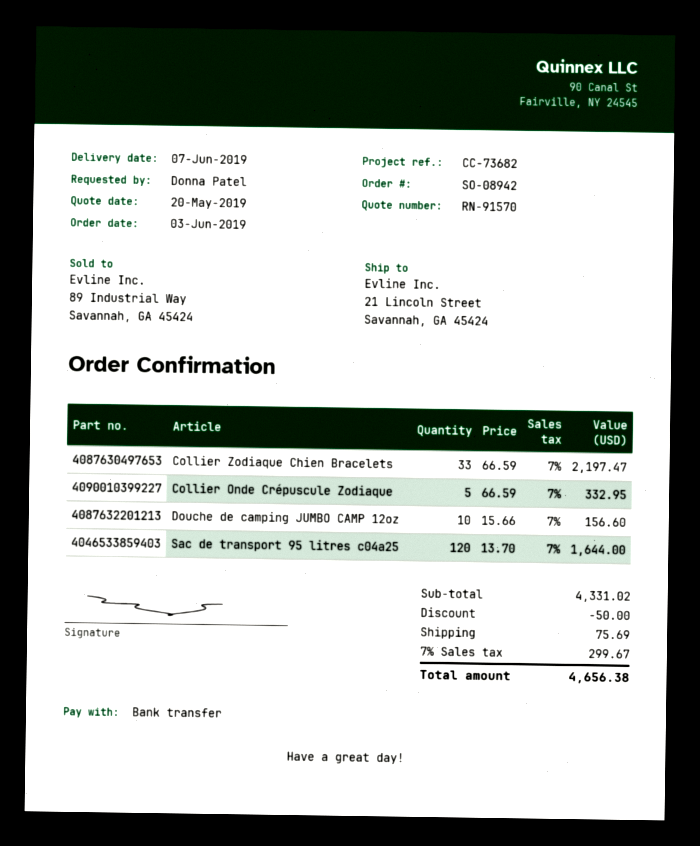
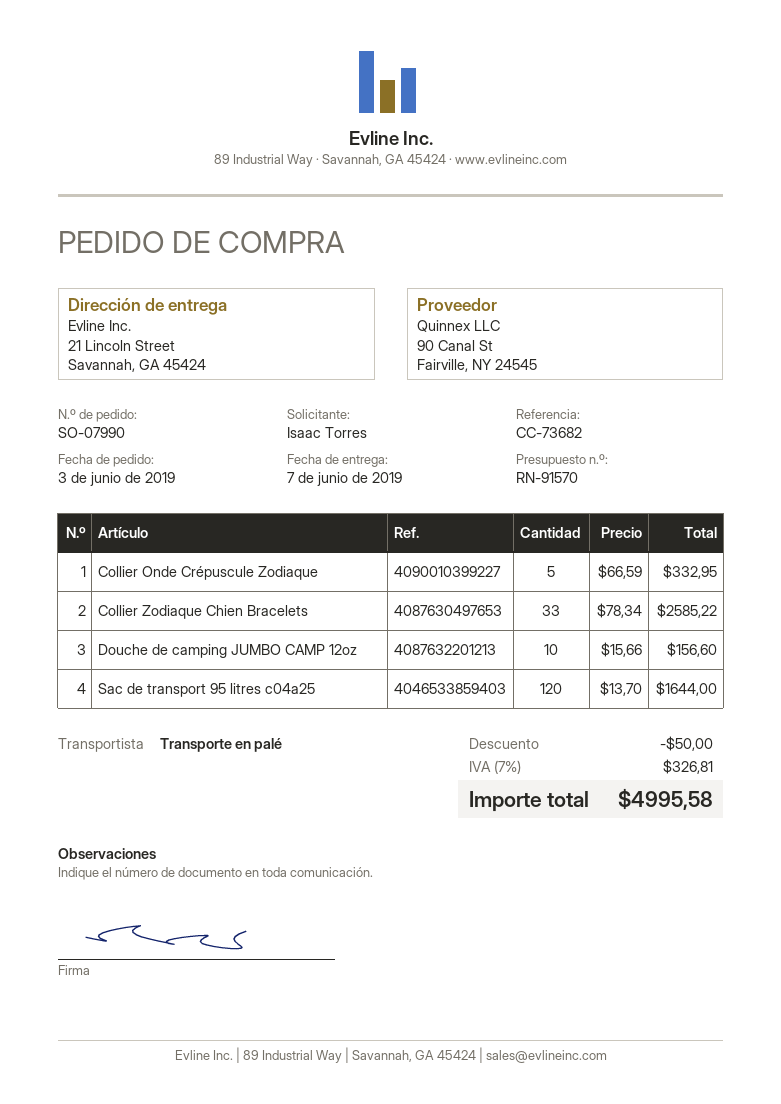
order number: SO-08942 -> SO-07990
ordered by: Donna Patel -> Isaac Torres
Collier Zodiaque Chien Bracelets: 33 x 66.59 = 2197.47 -> 33 x 78.34 = 2585.22
shipping: 75.69 -> none
tax: 7% = 299.67 -> 7% = 326.81
total: 4656.38 -> 4995.58

